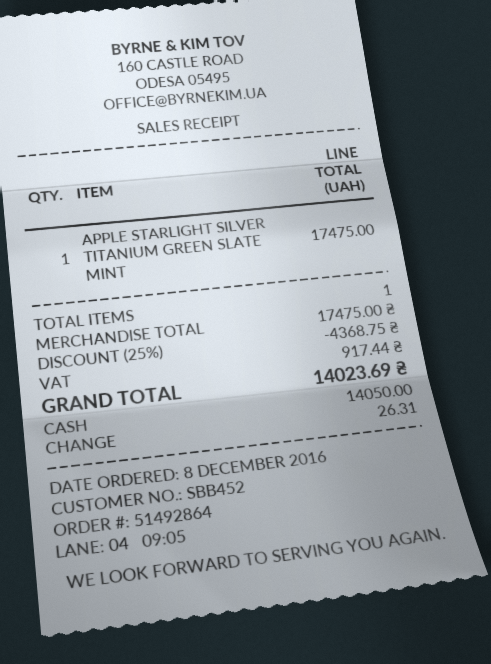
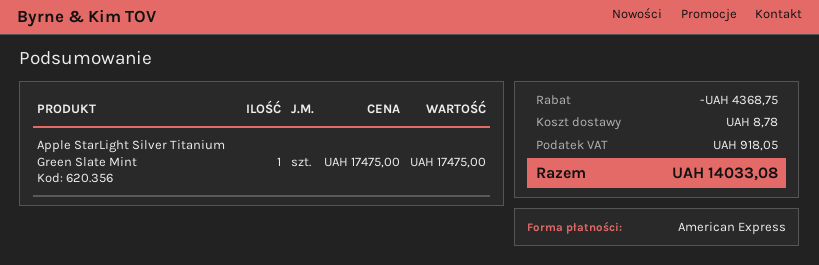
payment method: cash -> American Express
shipping: none -> 8.78
tax: 917.44 -> 918.05
total: 14023.69 -> 14033.08

